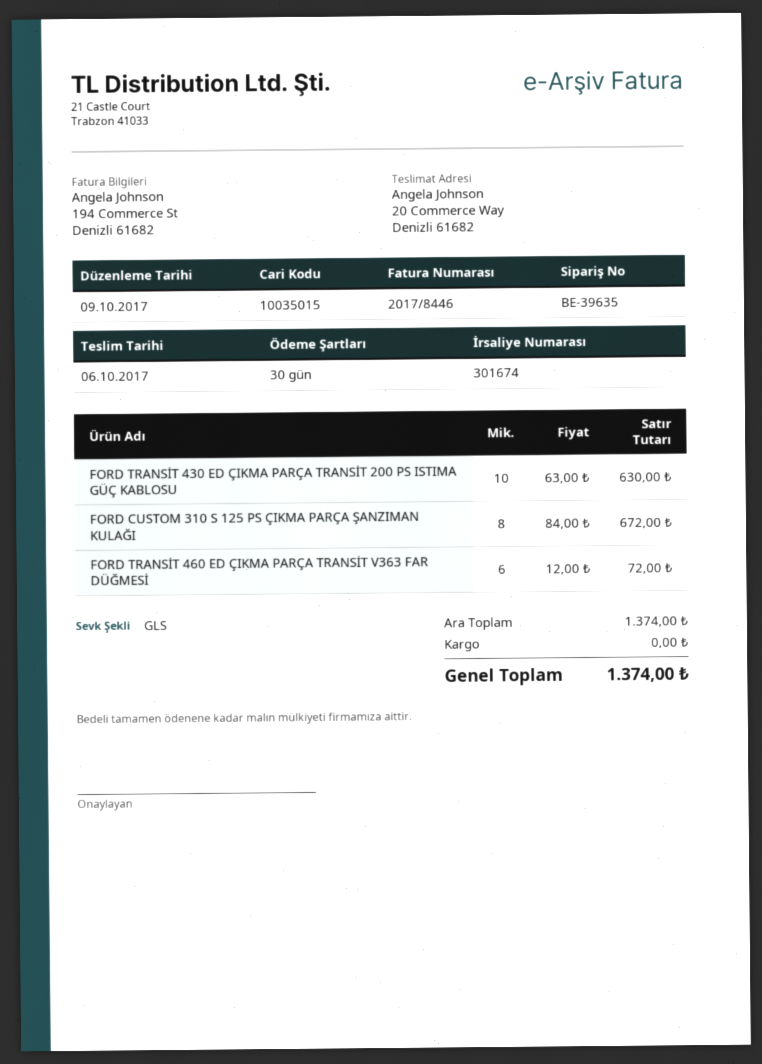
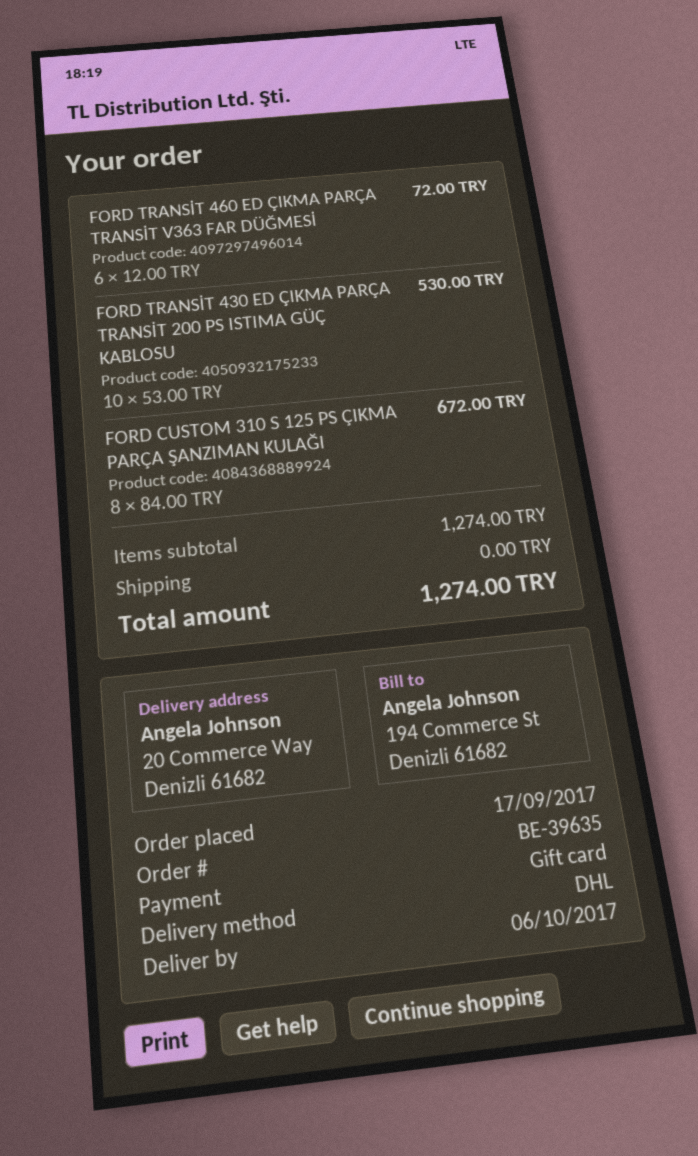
shipping method: GLS -> DHL
FORD TRANSİT 430 ED ÇIKMA PARÇA TRANSİT 200 PS ISTIMA GÜÇ KABLOSU: 10 x 63.00 = 630.00 -> 10 x 53.00 = 530.00
subtotal: 1374.00 -> 1274.00
total: 1374.00 -> 1274.00

